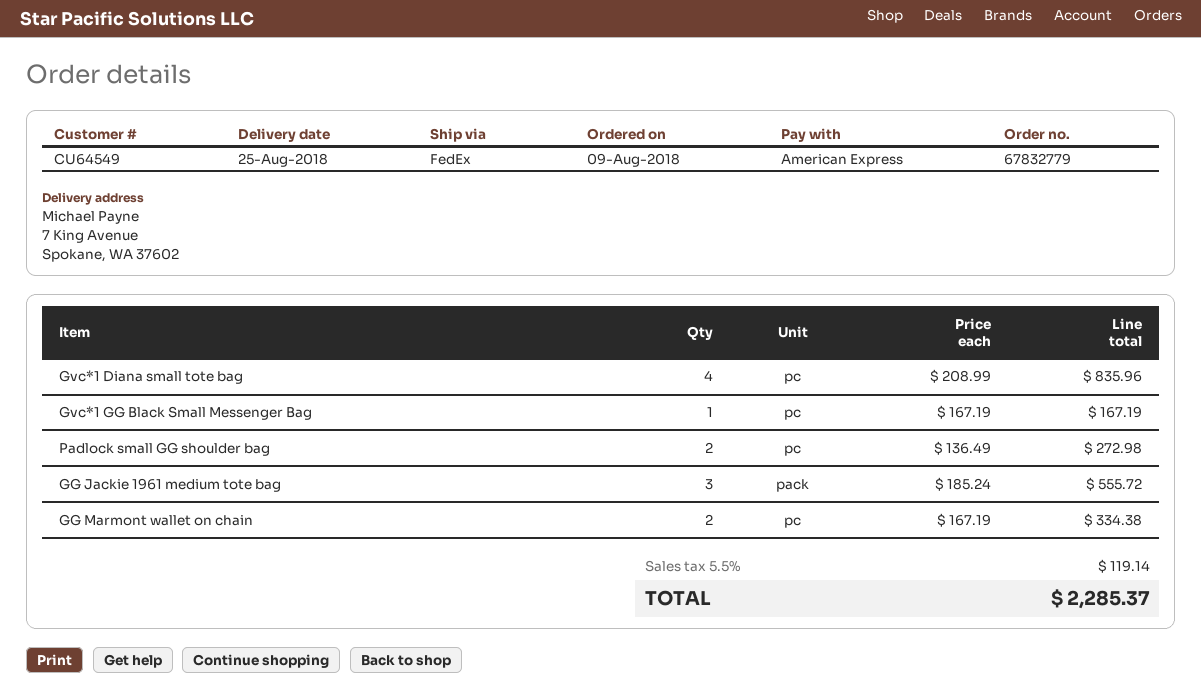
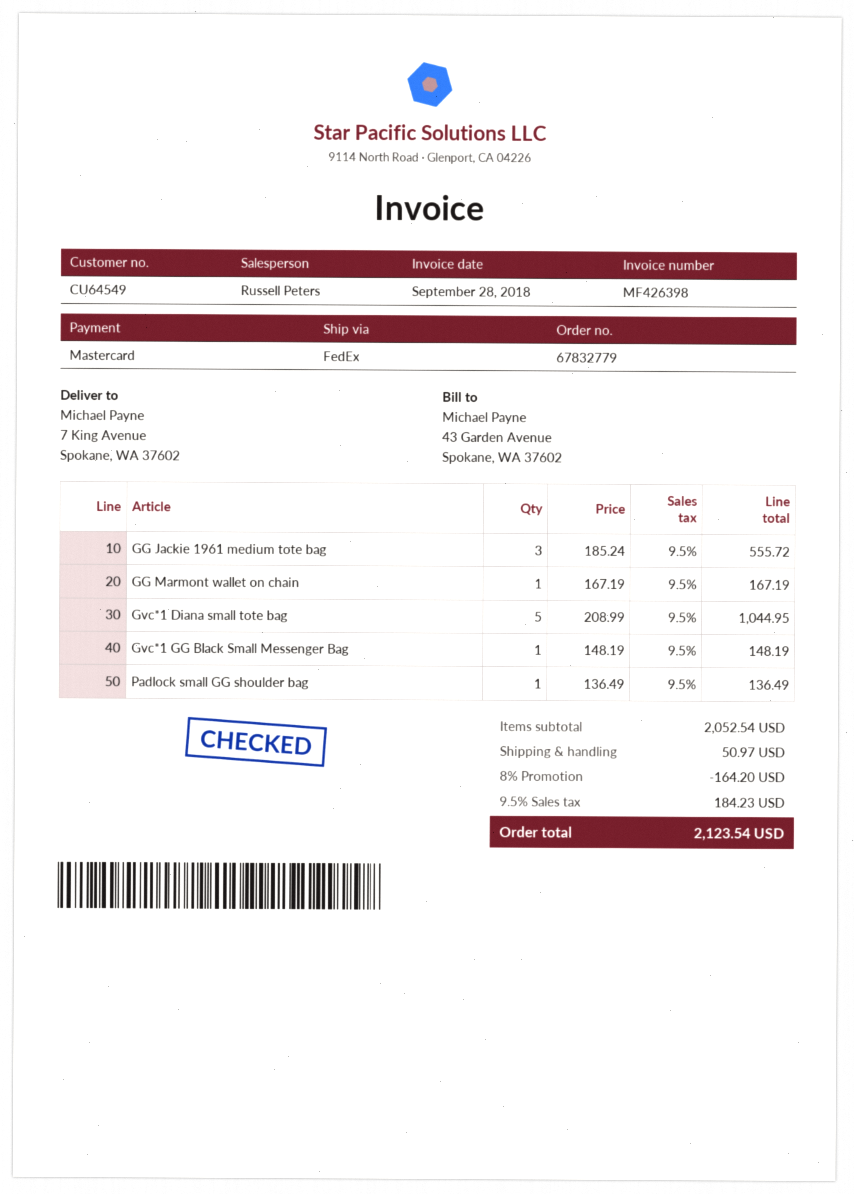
payment method: American Express -> Mastercard
Gvc*1 Diana small tote bag: 4 x 208.99 = 835.96 -> 5 x 208.99 = 1044.95
Gvc*1 GG Black Small Messenger Bag: 1 x 167.19 = 167.19 -> 1 x 148.19 = 148.19
Padlock small GG shoulder bag: 2 x 136.49 = 272.98 -> 1 x 136.49 = 136.49
GG Marmont wallet on chain: 2 x 167.19 = 334.38 -> 1 x 167.19 = 167.19
discount: none -> 8% = 164.20
shipping: none -> 50.97
tax: 5.5% = 119.14 -> 9.5% = 184.23
total: 2285.37 -> 2123.54

